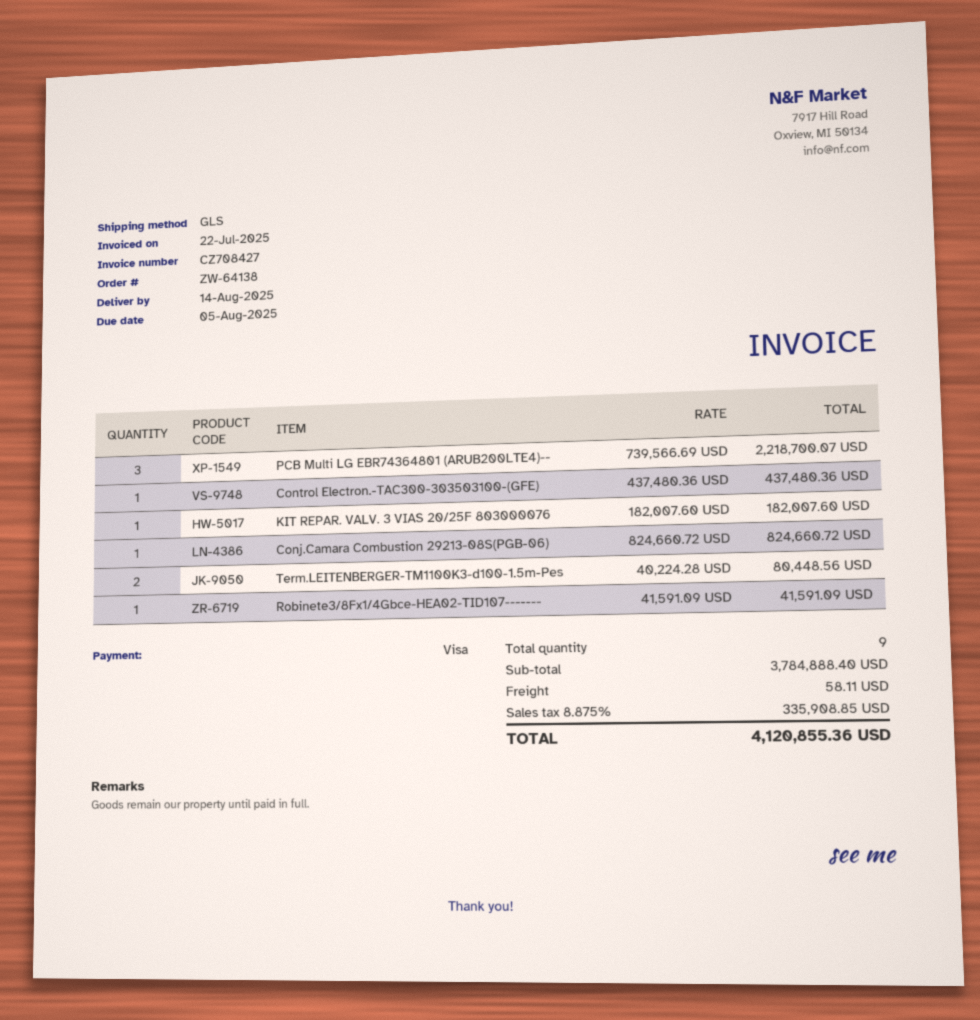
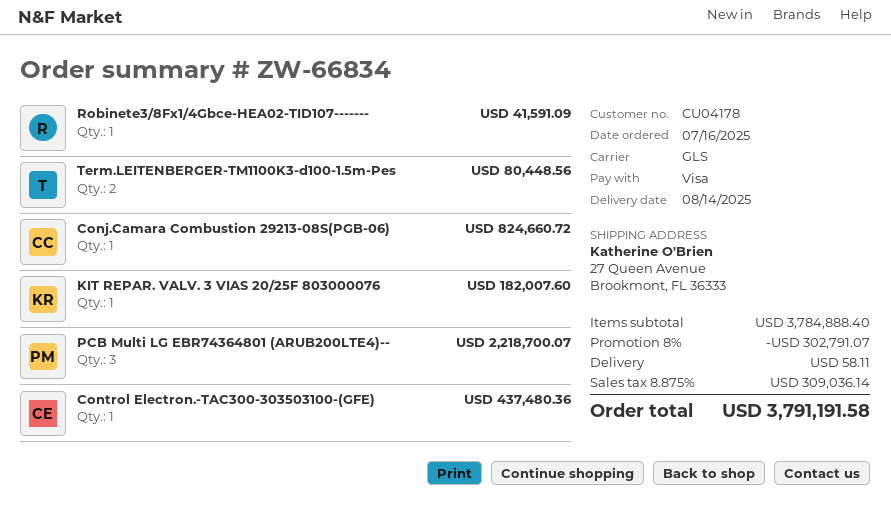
order number: ZW-64138 -> ZW-66834
discount: none -> 8% = 302791.07
tax: 8.875% = 335908.85 -> 8.875% = 309036.14
total: 4120855.36 -> 3791191.58

